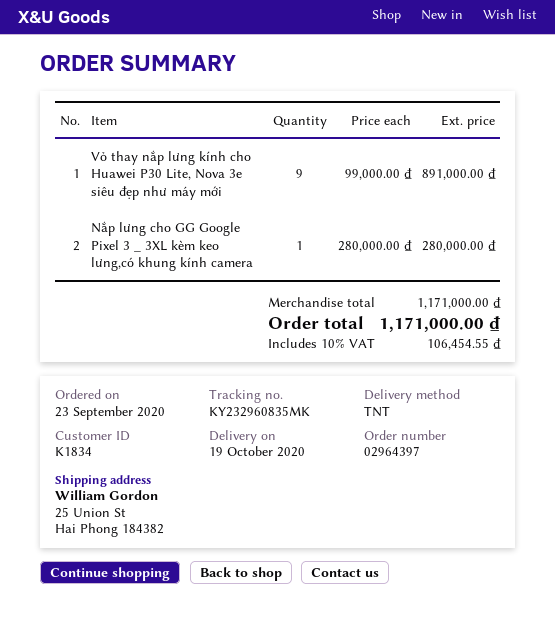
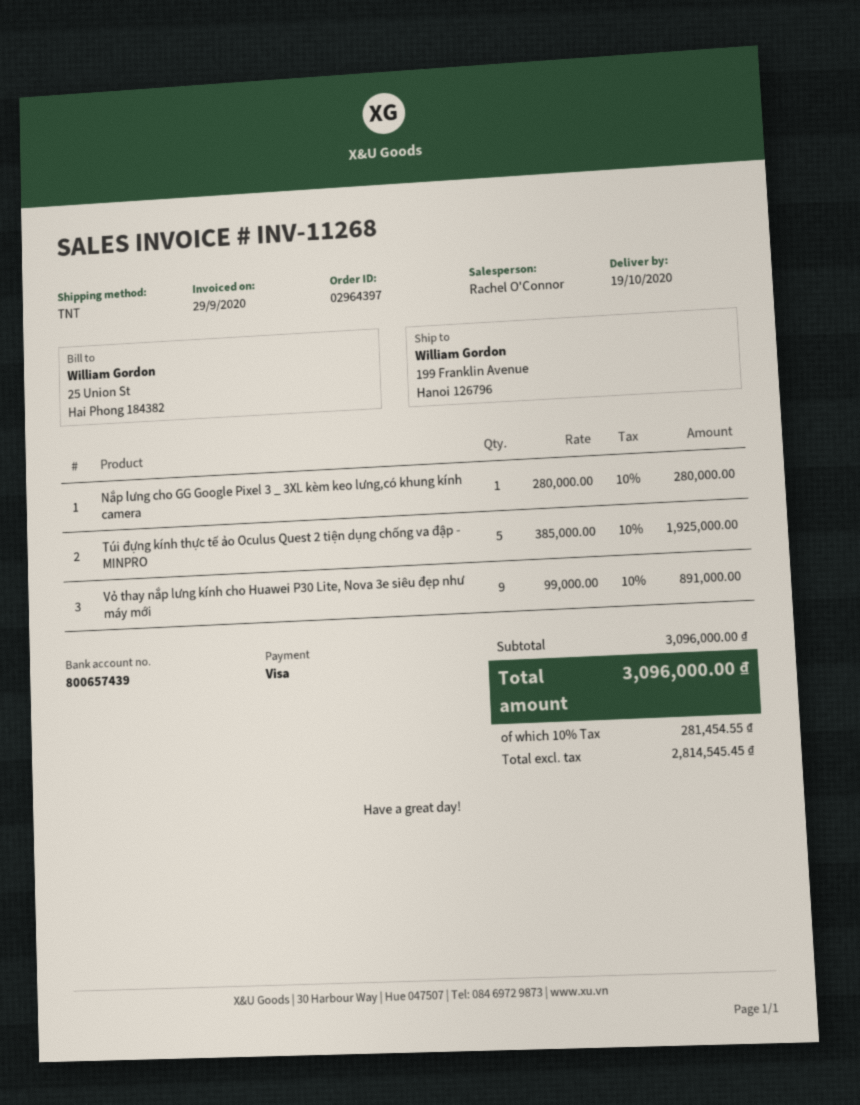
ship to: 25 Union St, Hai Phong 184382 -> 199 Franklin Avenue, Hanoi 126796
Túi đựng kính thực tế ảo Oculus Quest 2 tiện dụng chống va đập - MINPRO: none -> 5 x 385000.00 = 1925000.00
subtotal: 1171000.00 -> 3096000.00
tax: 10% = 106454.55 -> 10% = 281454.55
total: 1171000.00 -> 3096000.00

